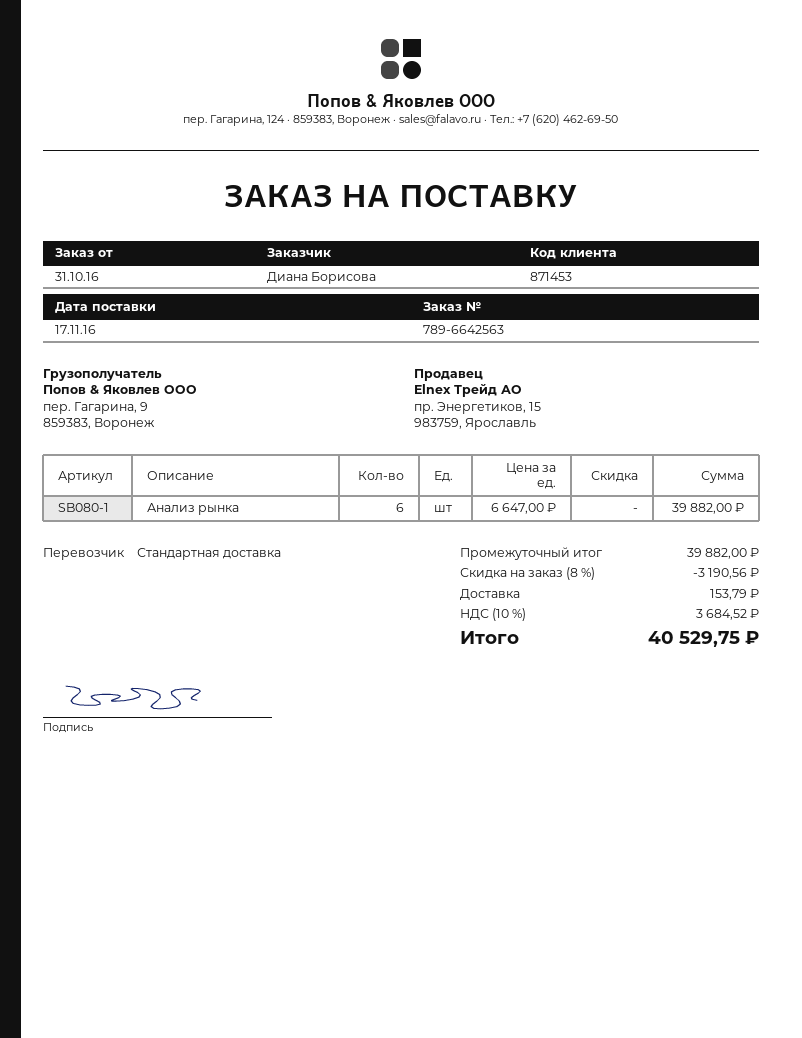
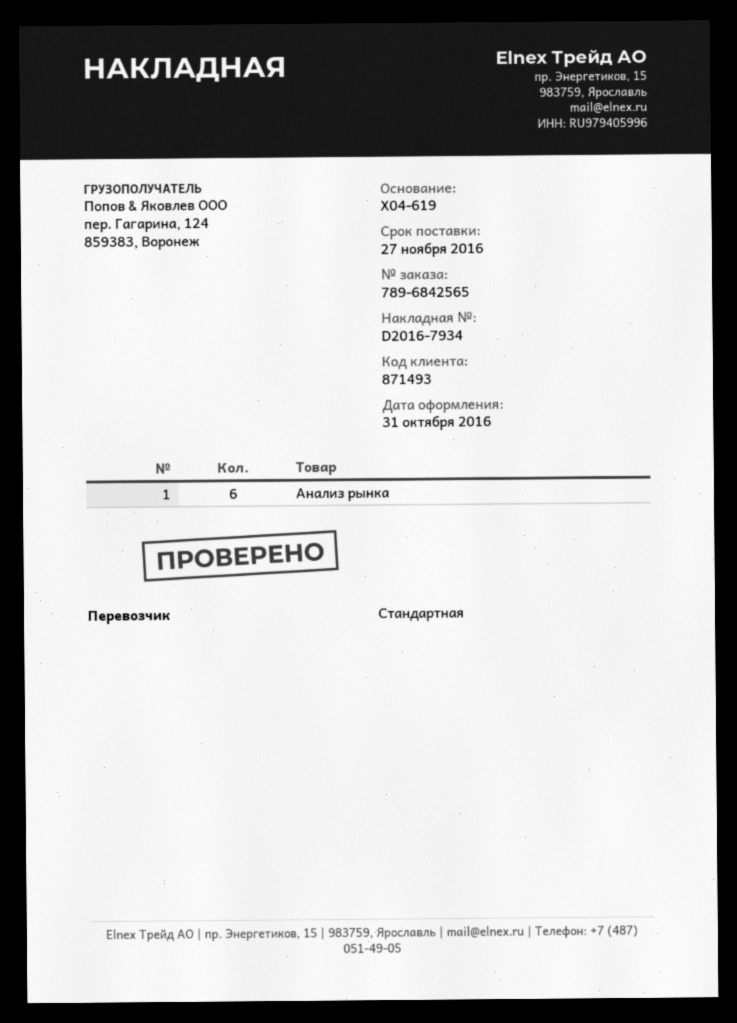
order number: 789-6642563 -> 789-6842565
delivery date: 2016-11-17 -> 2016-11-27
customer number: 871453 -> 871493
ship to: пер. Гагарина, 9, 859383, Воронеж -> пер. Гагарина, 124, 859383, Воронеж

